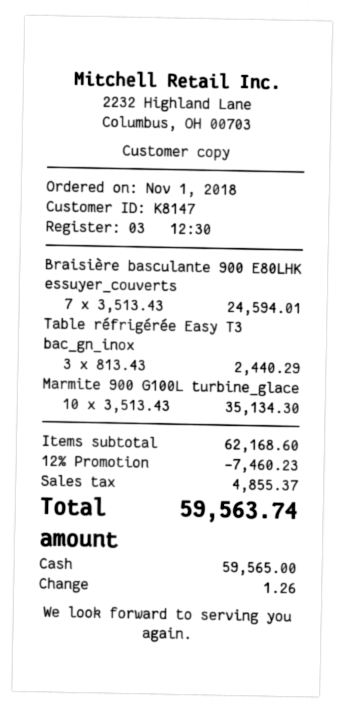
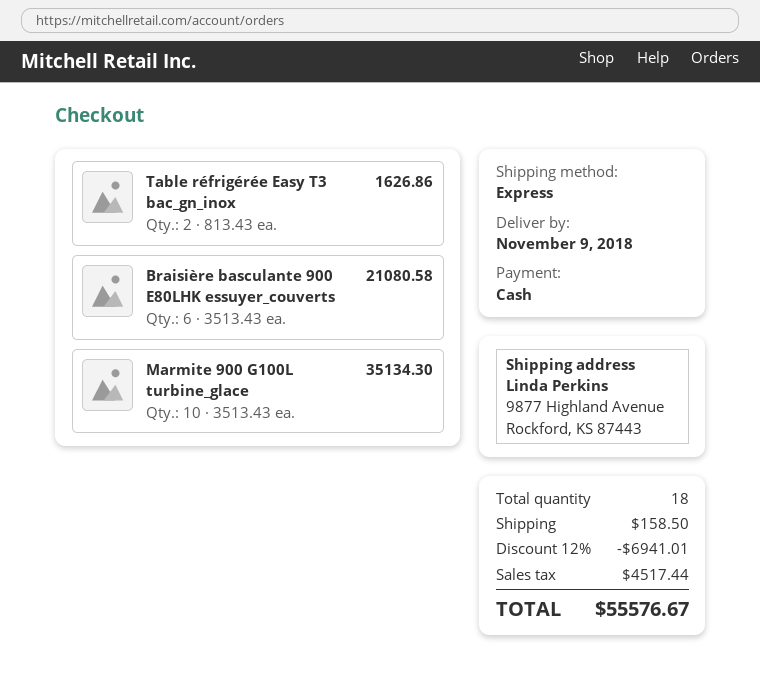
Braisière basculante 900 E80LHK essuyer_couverts: 7 x 3513.43 = 24594.01 -> 6 x 3513.43 = 21080.58
Table réfrigérée Easy T3 bac_gn_inox: 3 x 813.43 = 2440.29 -> 2 x 813.43 = 1626.86
discount: 12% = 7460.23 -> 12% = 6941.01
shipping: none -> 158.50
tax: 4855.37 -> 4517.44
total: 59563.74 -> 55576.67

